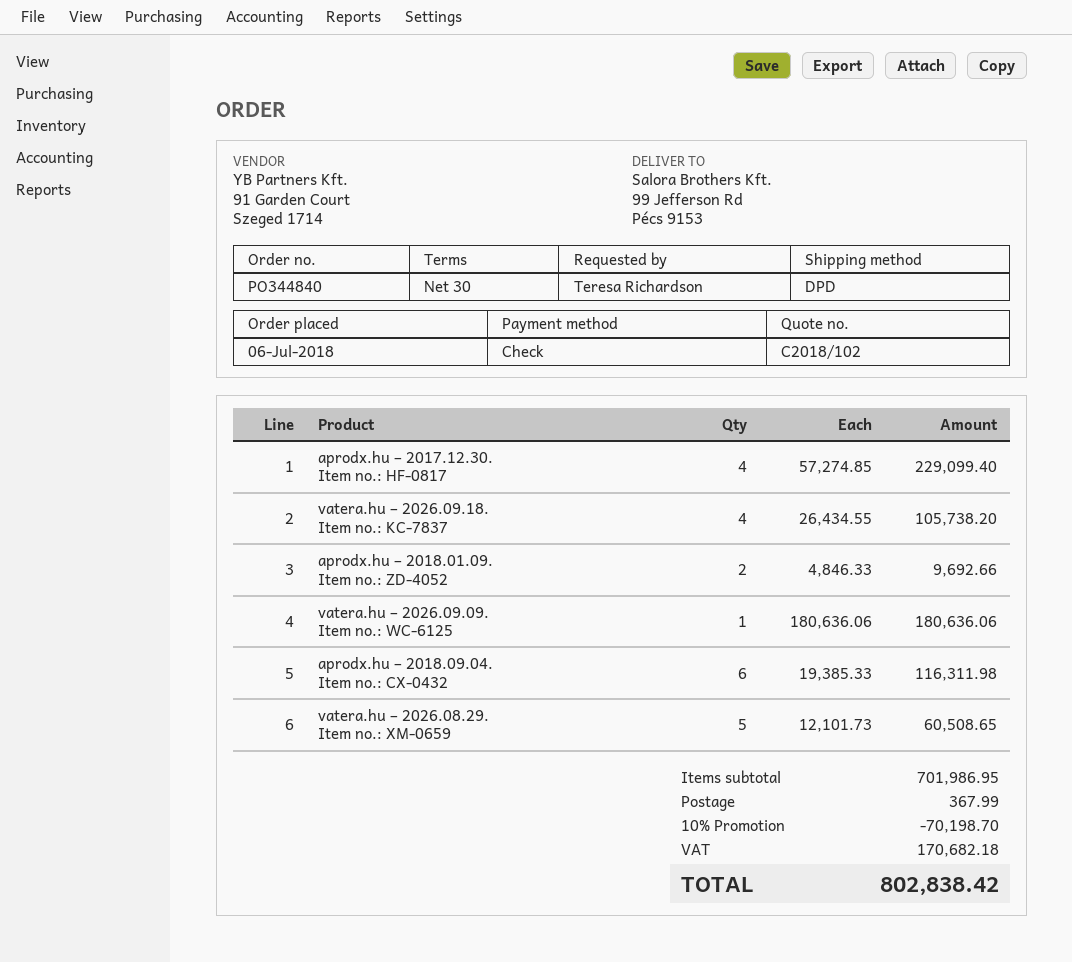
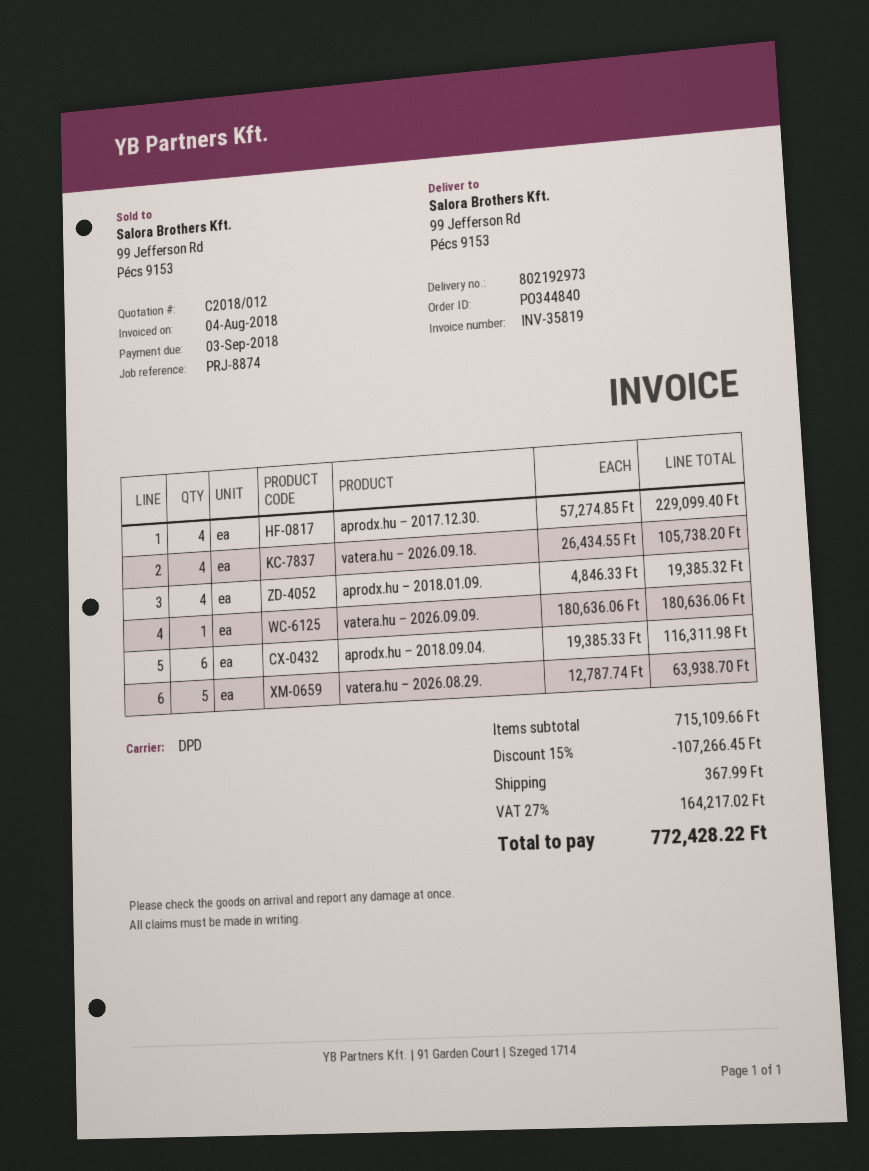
quote number: C2018/102 -> C2018/012
aprodx.hu – 2018.01.09.: 2 x 4846.33 = 9692.66 -> 4 x 4846.33 = 19385.32
vatera.hu – 2026.08.29.: 5 x 12101.73 = 60508.65 -> 5 x 12787.74 = 63938.70
subtotal: 701986.95 -> 715109.66
discount: 10% = 70198.70 -> 15% = 107266.45
tax: 170682.18 -> 164217.02
total: 802838.42 -> 772428.22

